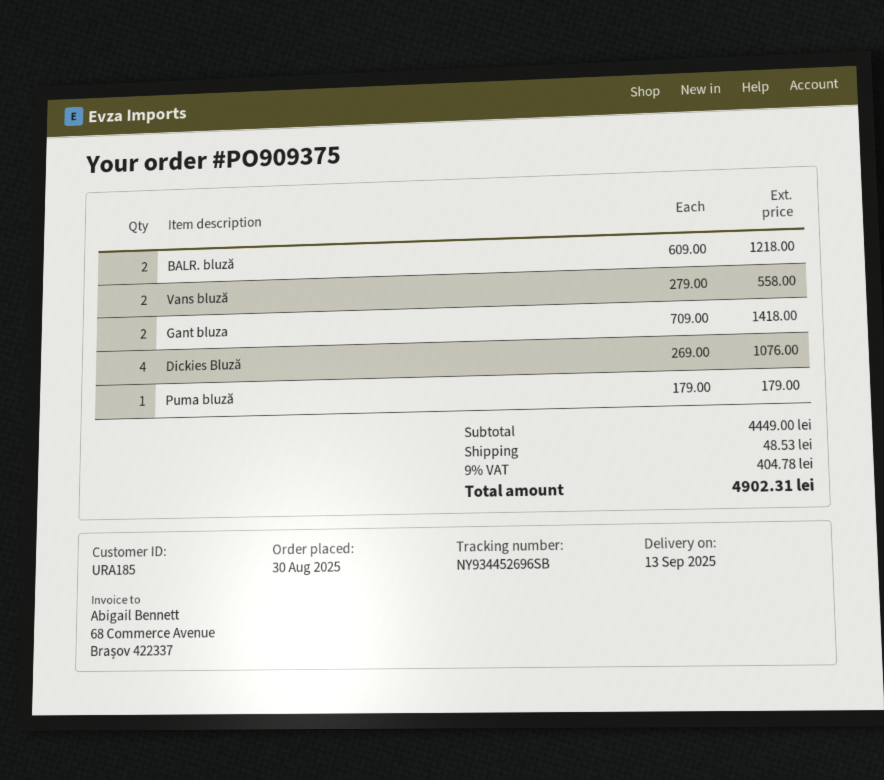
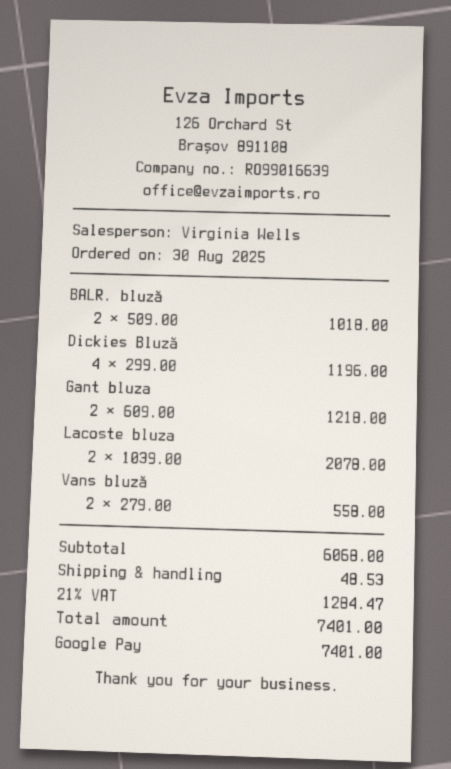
BALR. bluză: 2 x 609.00 = 1218.00 -> 2 x 509.00 = 1018.00
Gant bluza: 2 x 709.00 = 1418.00 -> 2 x 609.00 = 1218.00
Dickies Bluză: 4 x 269.00 = 1076.00 -> 4 x 299.00 = 1196.00
Puma bluză: 1 x 179.00 = 179.00 -> none
Lacoste bluza: none -> 2 x 1039.00 = 2078.00
subtotal: 4449.00 -> 6068.00
tax: 9% = 404.78 -> 21% = 1284.47
total: 4902.31 -> 7401.00

